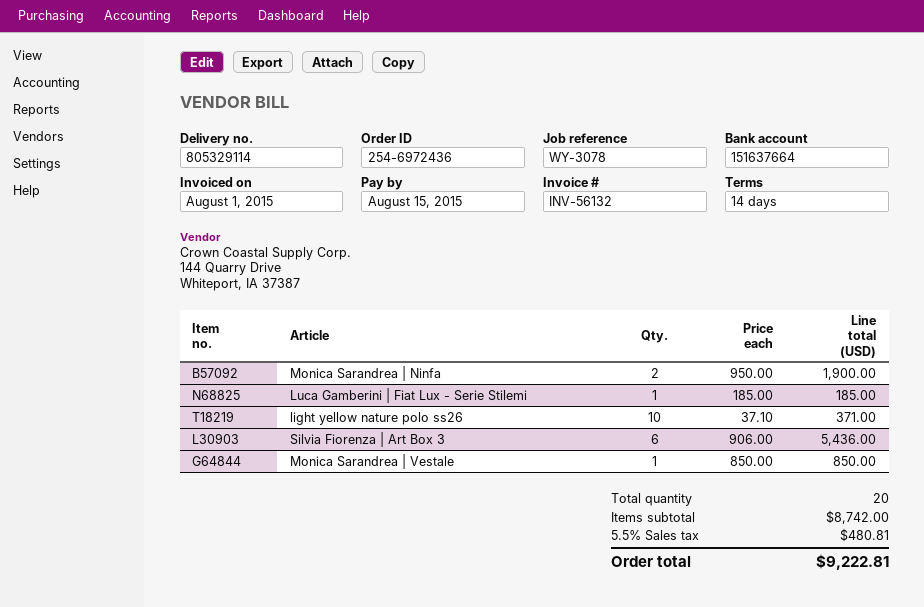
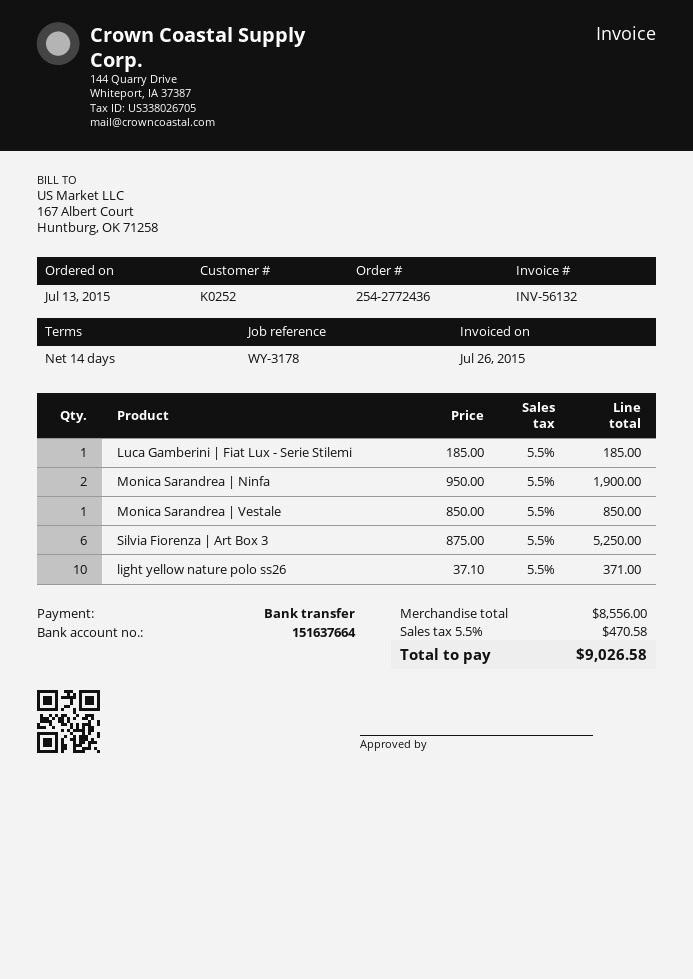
order number: 254-6972436 -> 254-2772436
invoice date: 2015-08-01 -> 2015-07-26
reference: WY-3078 -> WY-3178
Silvia Fiorenza | Art Box 3: 6 x 906.00 = 5436.00 -> 6 x 875.00 = 5250.00
subtotal: 8742.00 -> 8556.00
tax: 5.5% = 480.81 -> 5.5% = 470.58
total: 9222.81 -> 9026.58

